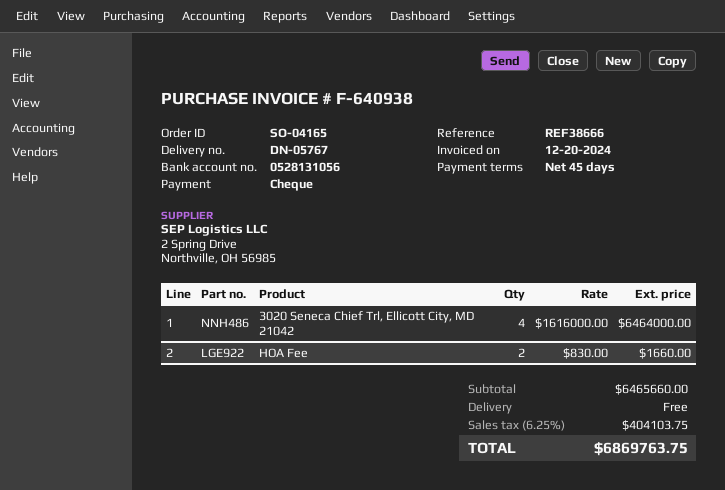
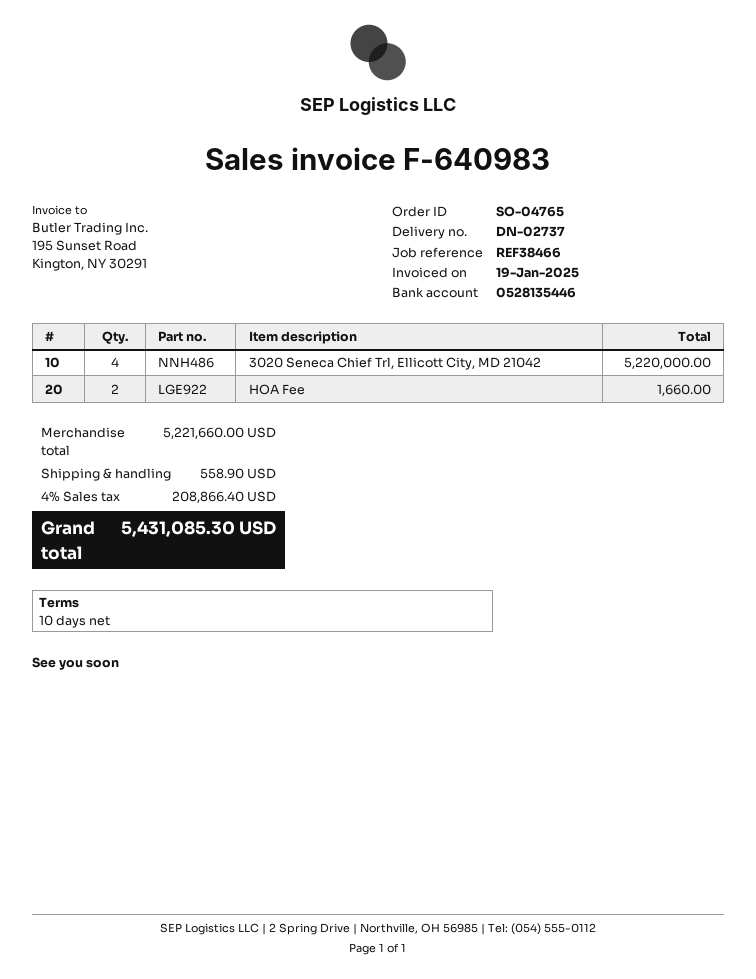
order number: SO-04165 -> SO-04765
delivery note number: DN-05767 -> DN-02737
invoice number: F-640938 -> F-640983
invoice date: 2024-12-20 -> 2025-01-19
payment terms: 45 days -> 10 days
reference: REF38666 -> REF38466
bank account: 0528131056 -> 0528135446
3020 Seneca Chief Trl, Ellicott City, MD 21042: 4 for 6464000.00 -> 4 for 5220000.00
subtotal: 6465660.00 -> 5221660.00
shipping: 0.00 -> 558.90
tax: 6.25% = 404103.75 -> 4% = 208866.40
total: 6869763.75 -> 5431085.30

